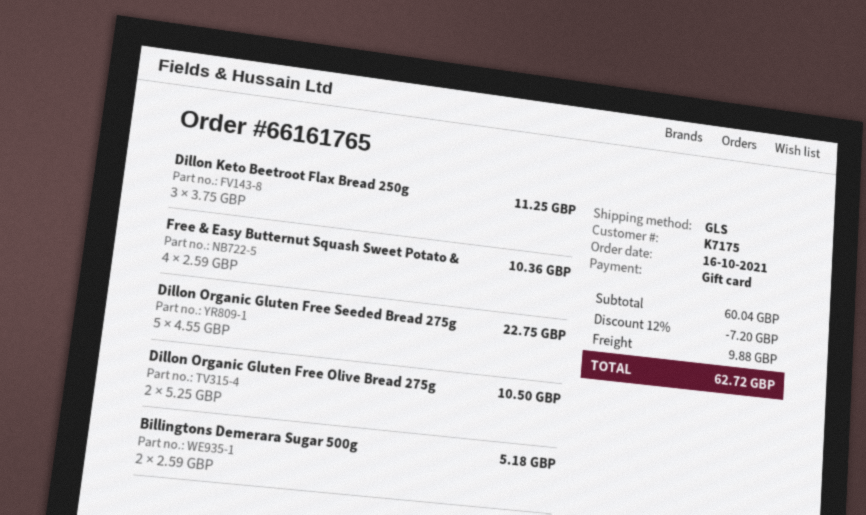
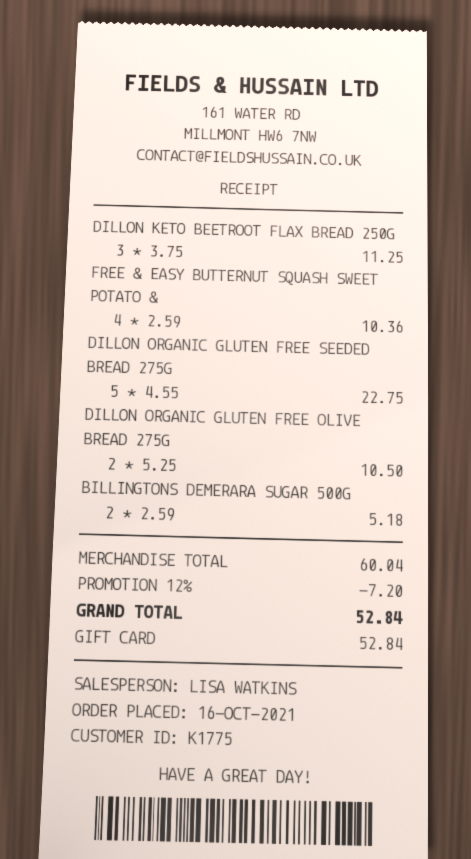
customer number: K7175 -> K1775
shipping: 9.88 -> none
total: 62.72 -> 52.84

